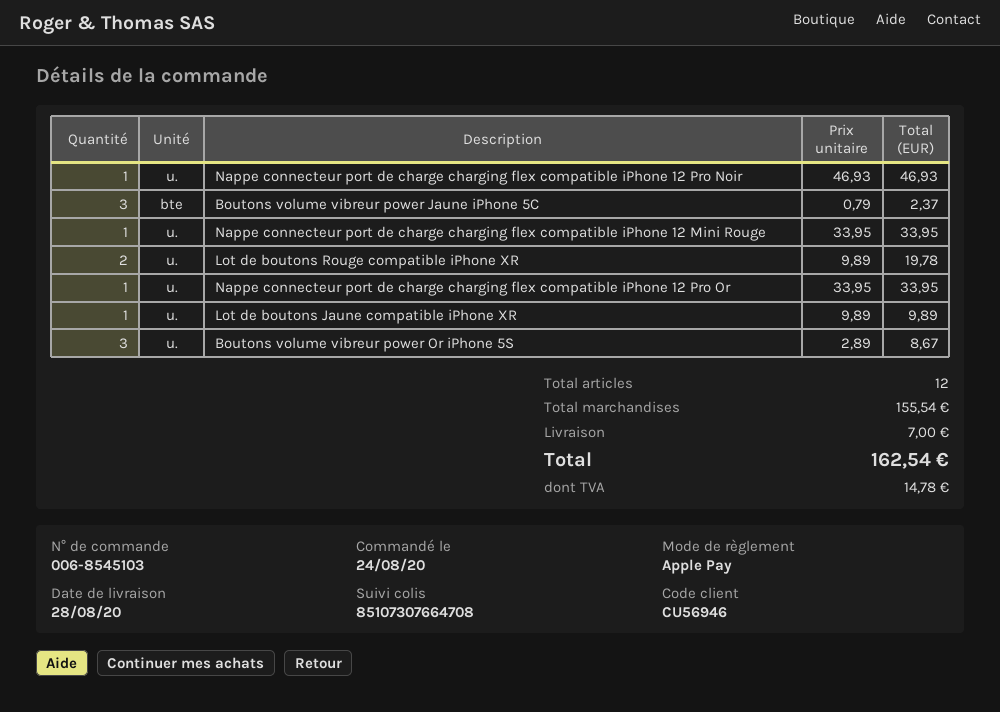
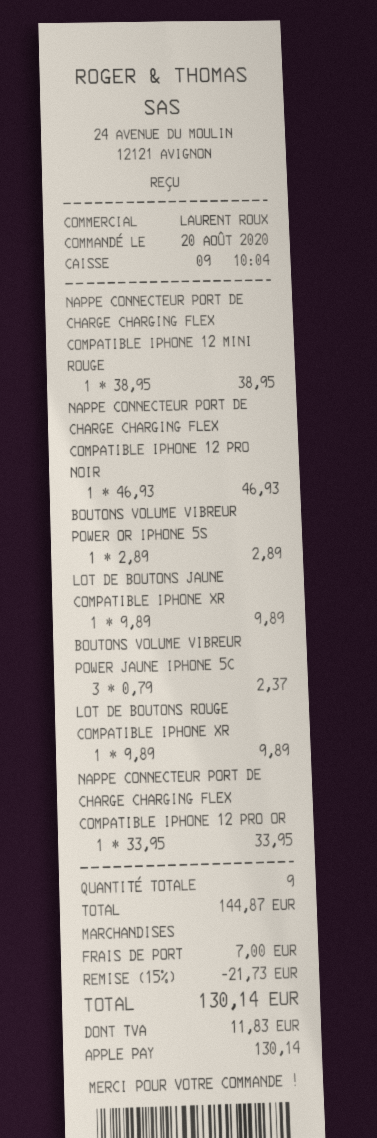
order date: 2020-08-24 -> 2020-08-20
Nappe connecteur port de charge charging flex compatible iPhone 12 Mini Rouge: 1 x 33.95 = 33.95 -> 1 x 38.95 = 38.95
Lot de boutons Rouge compatible iPhone XR: 2 x 9.89 = 19.78 -> 1 x 9.89 = 9.89
Boutons volume vibreur power Or iPhone 5S: 3 x 2.89 = 8.67 -> 1 x 2.89 = 2.89
total quantity: 12 -> 9
subtotal: 155.54 -> 144.87
discount: none -> 15% = 21.73
tax: 14.78 -> 11.83
total: 162.54 -> 130.14

